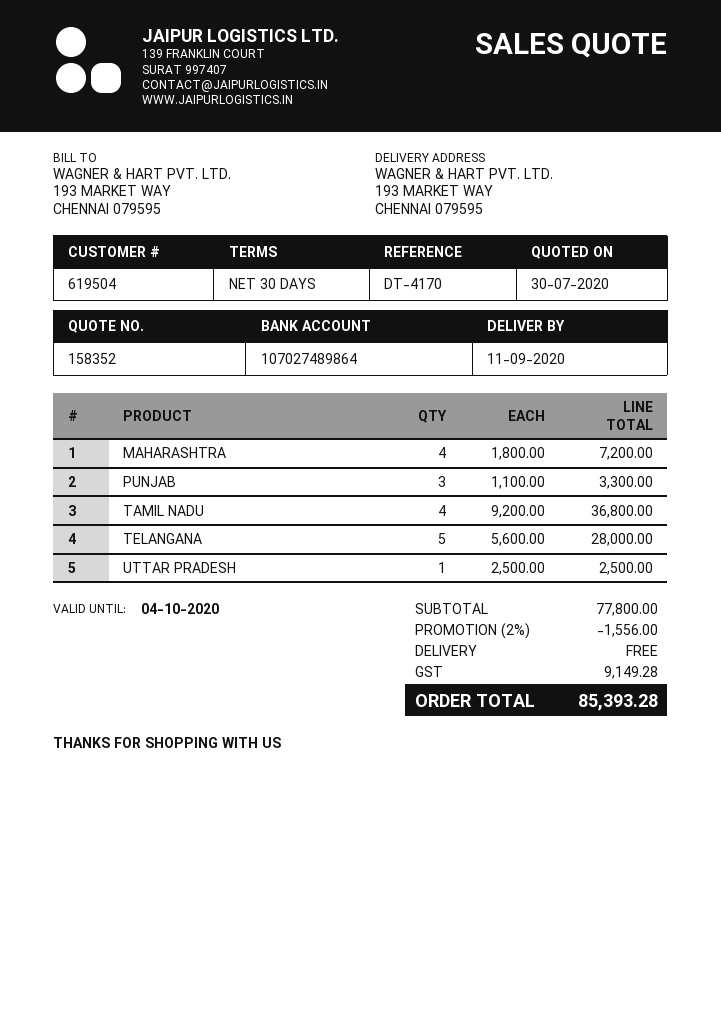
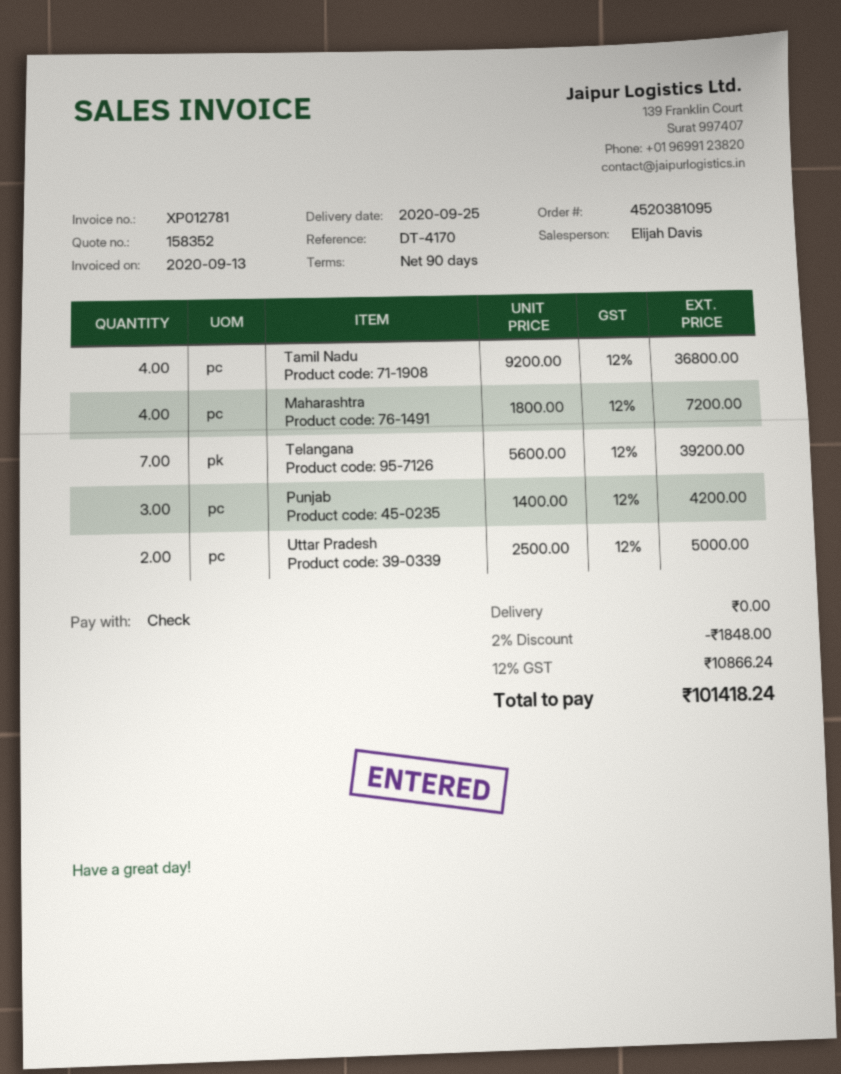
delivery date: 2020-09-11 -> 2020-09-25
payment terms: 30 days -> 90 days
PUNJAB: 3 x 1100.00 = 3300.00 -> 3 x 1400.00 = 4200.00
TELANGANA: 5 x 5600.00 = 28000.00 -> 7 x 5600.00 = 39200.00
UTTAR PRADESH: 1 x 2500.00 = 2500.00 -> 2 x 2500.00 = 5000.00
discount: 2% = 1556.00 -> 2% = 1848.00
tax: 9149.28 -> 10866.24
total: 85393.28 -> 101418.24

